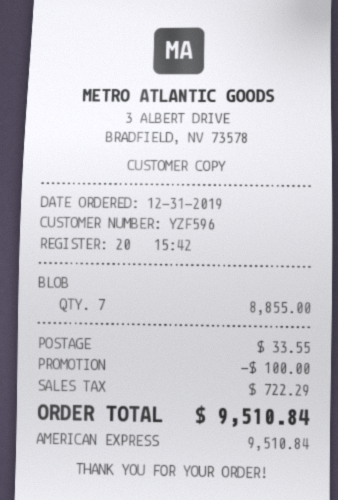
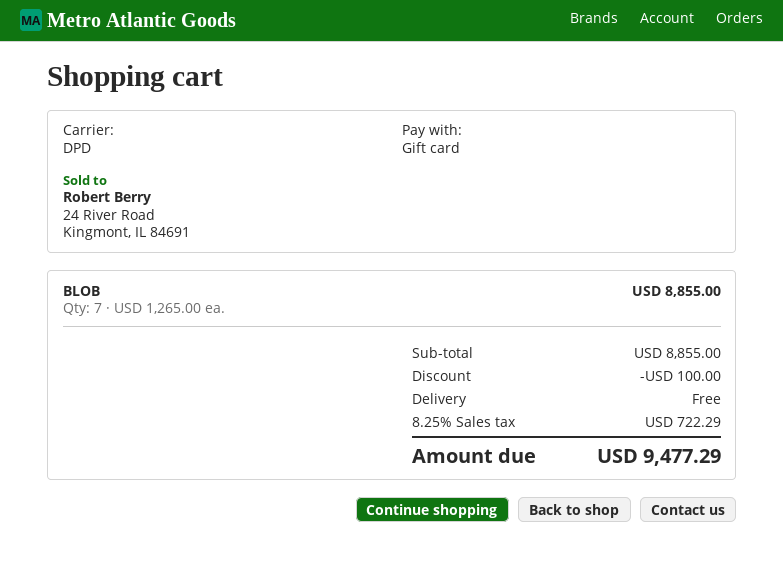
payment method: American Express -> gift card
shipping: 33.55 -> 0.00
total: 9510.84 -> 9477.29

